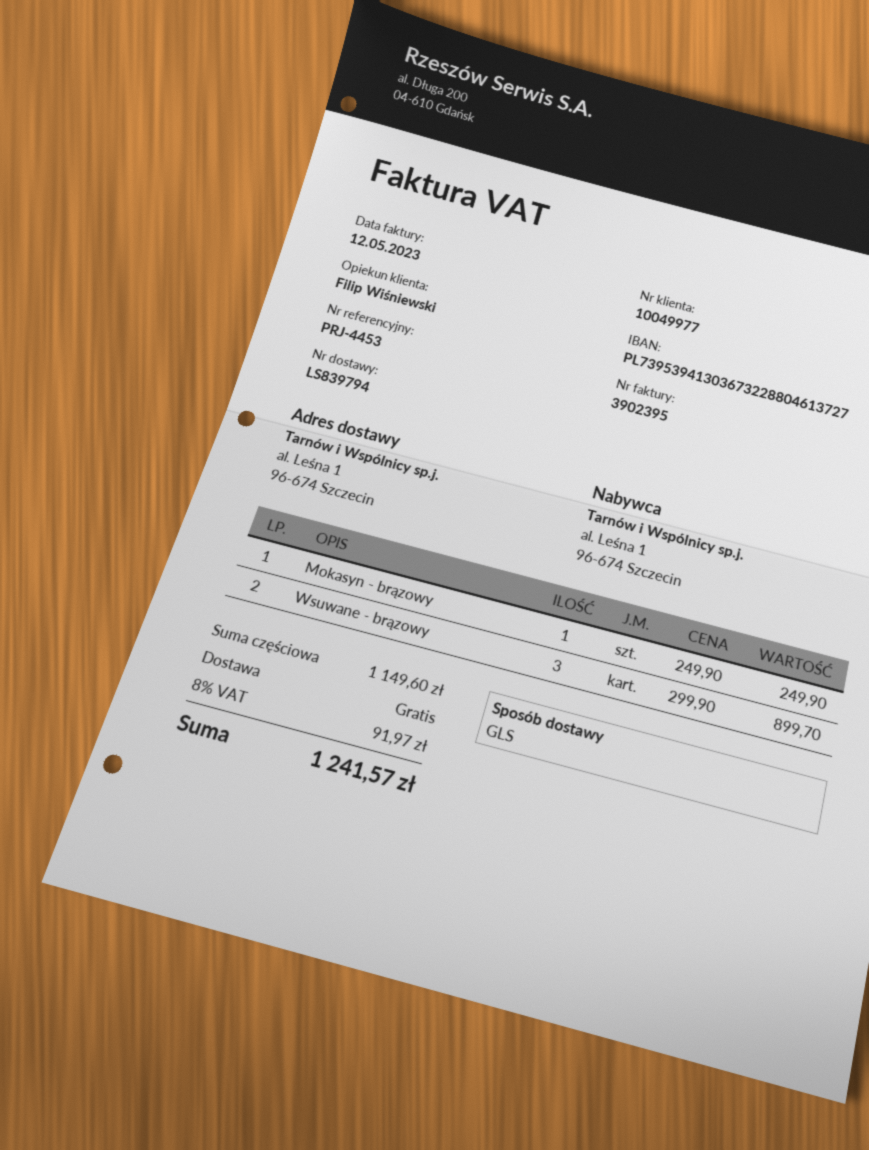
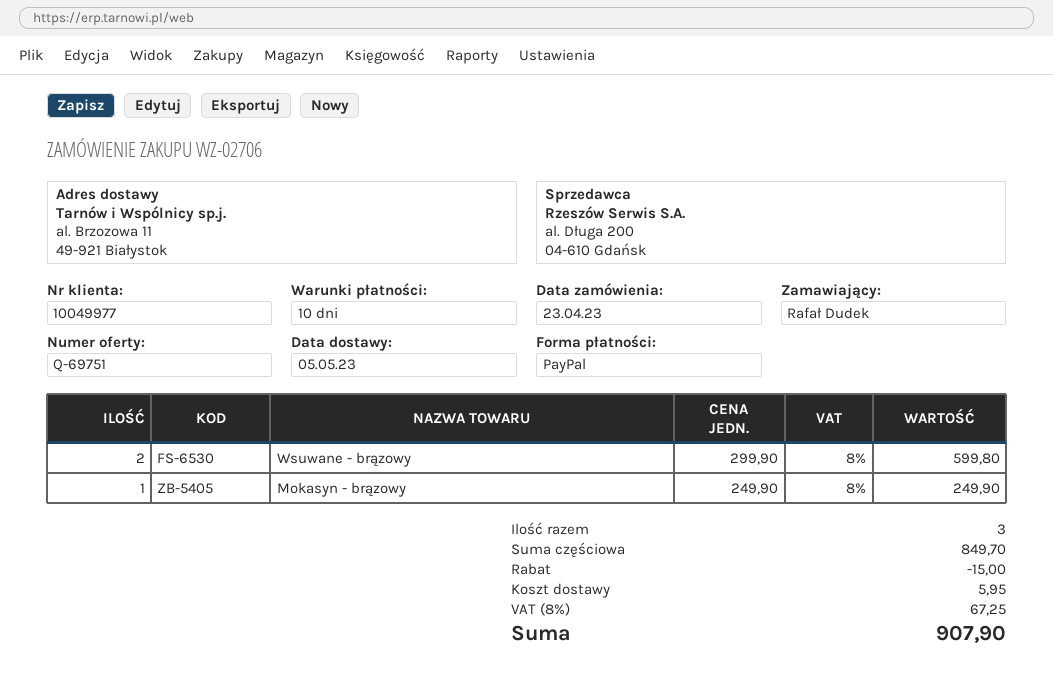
ship to: al. Leśna 1, 96-674 Szczecin -> al. Brzozowa 11, 49-921 Białystok
Wsuwane - brązowy: 3 x 299.90 = 899.70 -> 2 x 299.90 = 599.80
subtotal: 1149.60 -> 849.70
discount: none -> 15.00
shipping: 0.00 -> 5.95
tax: 8% = 91.97 -> 8% = 67.25
total: 1241.57 -> 907.90

